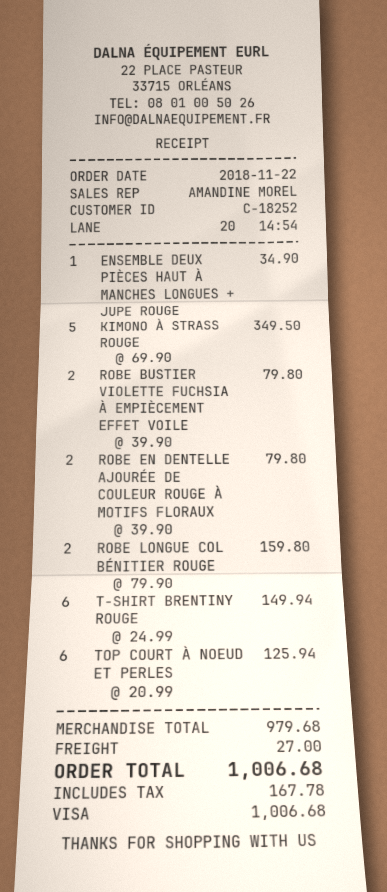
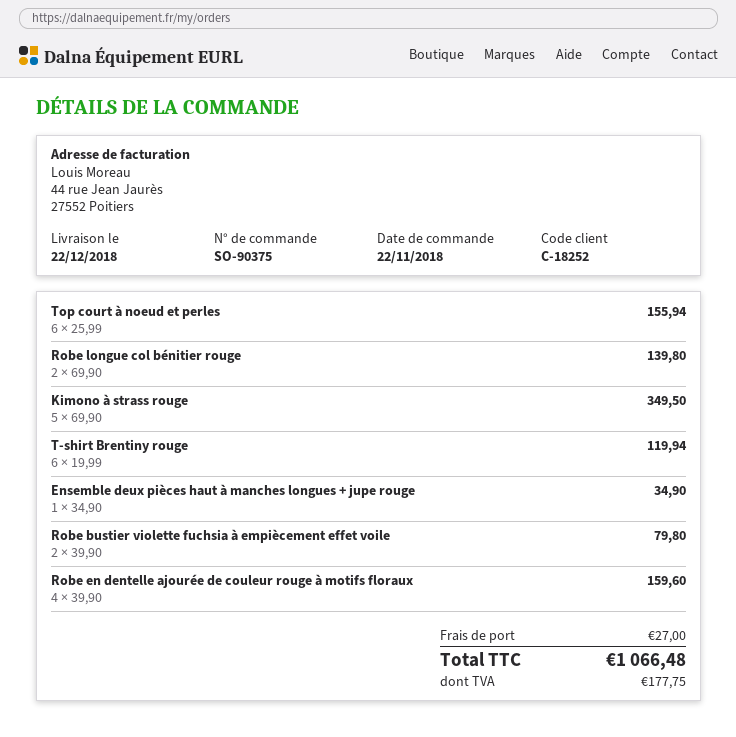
ROBE EN DENTELLE AJOURÉE DE COULEUR ROUGE À MOTIFS FLORAUX: 2 x 39.90 = 79.80 -> 4 x 39.90 = 159.60
ROBE LONGUE COL BÉNITIER ROUGE: 2 x 79.90 = 159.80 -> 2 x 69.90 = 139.80
T-SHIRT BRENTINY ROUGE: 6 x 24.99 = 149.94 -> 6 x 19.99 = 119.94
TOP COURT À NOEUD ET PERLES: 6 x 20.99 = 125.94 -> 6 x 25.99 = 155.94
tax: 167.78 -> 177.75
total: 1006.68 -> 1066.48

